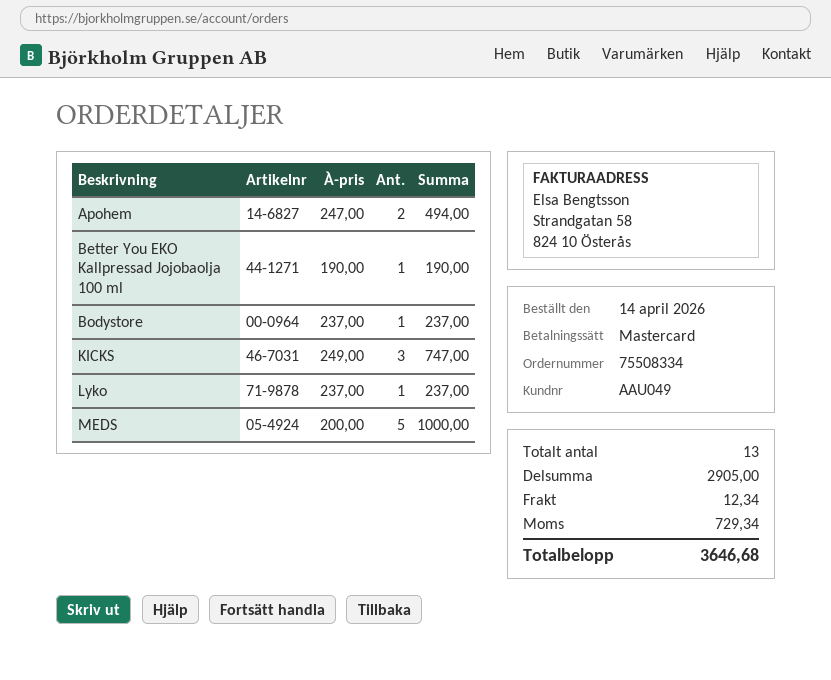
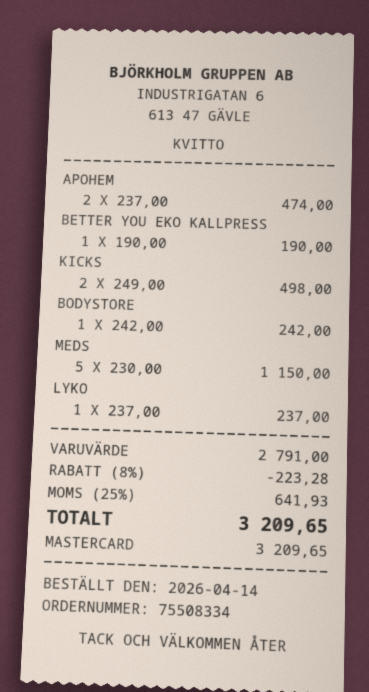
Apohem: 2 x 247.00 = 494.00 -> 2 x 237.00 = 474.00
Bodystore: 1 x 237.00 = 237.00 -> 1 x 242.00 = 242.00
KICKS: 3 x 249.00 = 747.00 -> 2 x 249.00 = 498.00
MEDS: 5 x 200.00 = 1000.00 -> 5 x 230.00 = 1150.00
subtotal: 2905.00 -> 2791.00
discount: none -> 8% = 223.28
shipping: 12.34 -> none
tax: 729.34 -> 641.93
total: 3646.68 -> 3209.65

